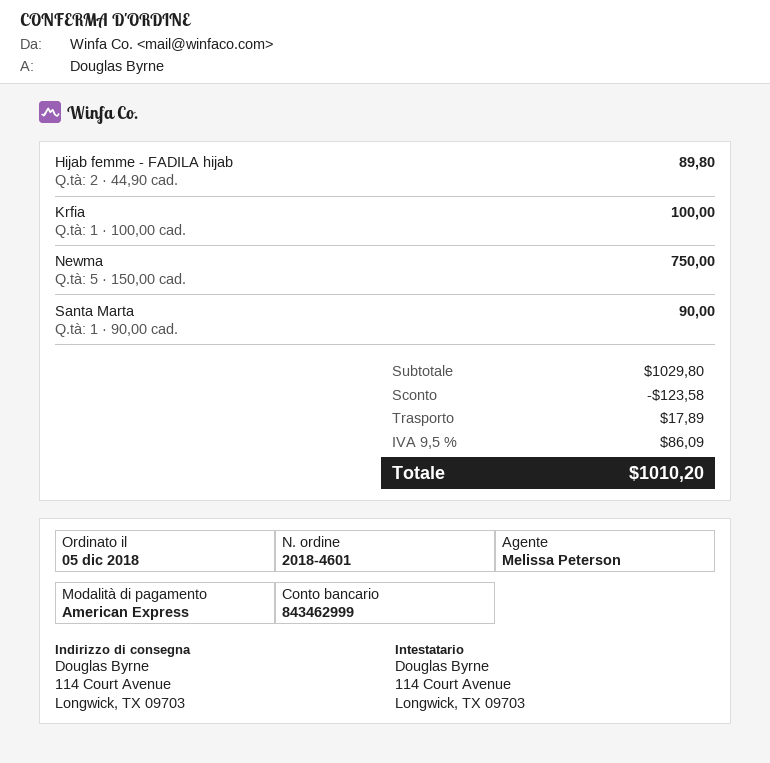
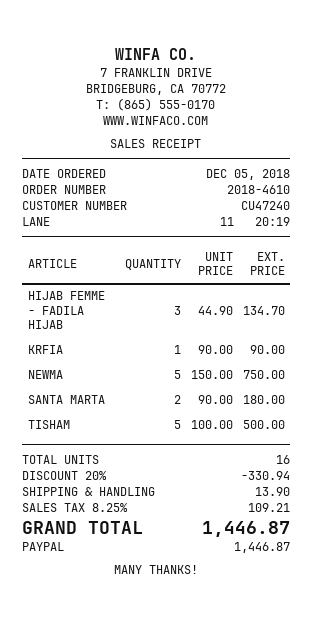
order number: 2018-4601 -> 2018-4610
payment method: American Express -> PayPal
Hijab femme - FADILA hijab: 2 x 44.90 = 89.80 -> 3 x 44.90 = 134.70
Krfia: 1 x 100.00 = 100.00 -> 1 x 90.00 = 90.00
Santa Marta: 1 x 90.00 = 90.00 -> 2 x 90.00 = 180.00
TISHAM: none -> 5 x 100.00 = 500.00
discount: 123.58 -> 330.94
shipping: 17.89 -> 13.90
tax: 9.5% = 86.09 -> 8.25% = 109.21
total: 1010.20 -> 1446.87

